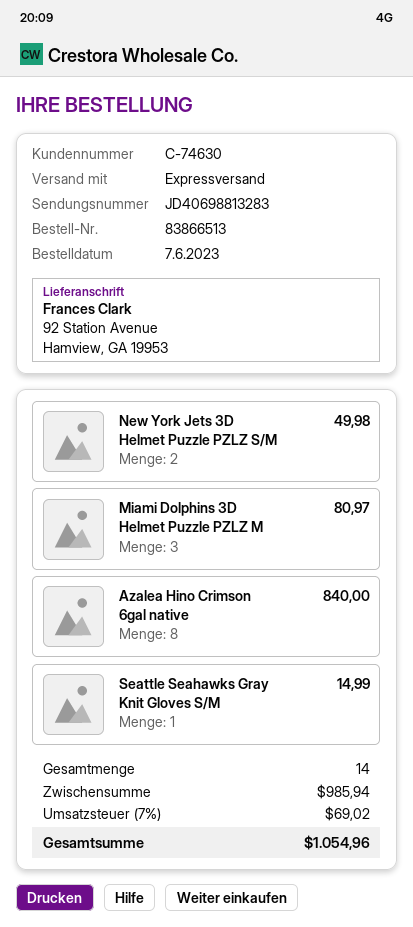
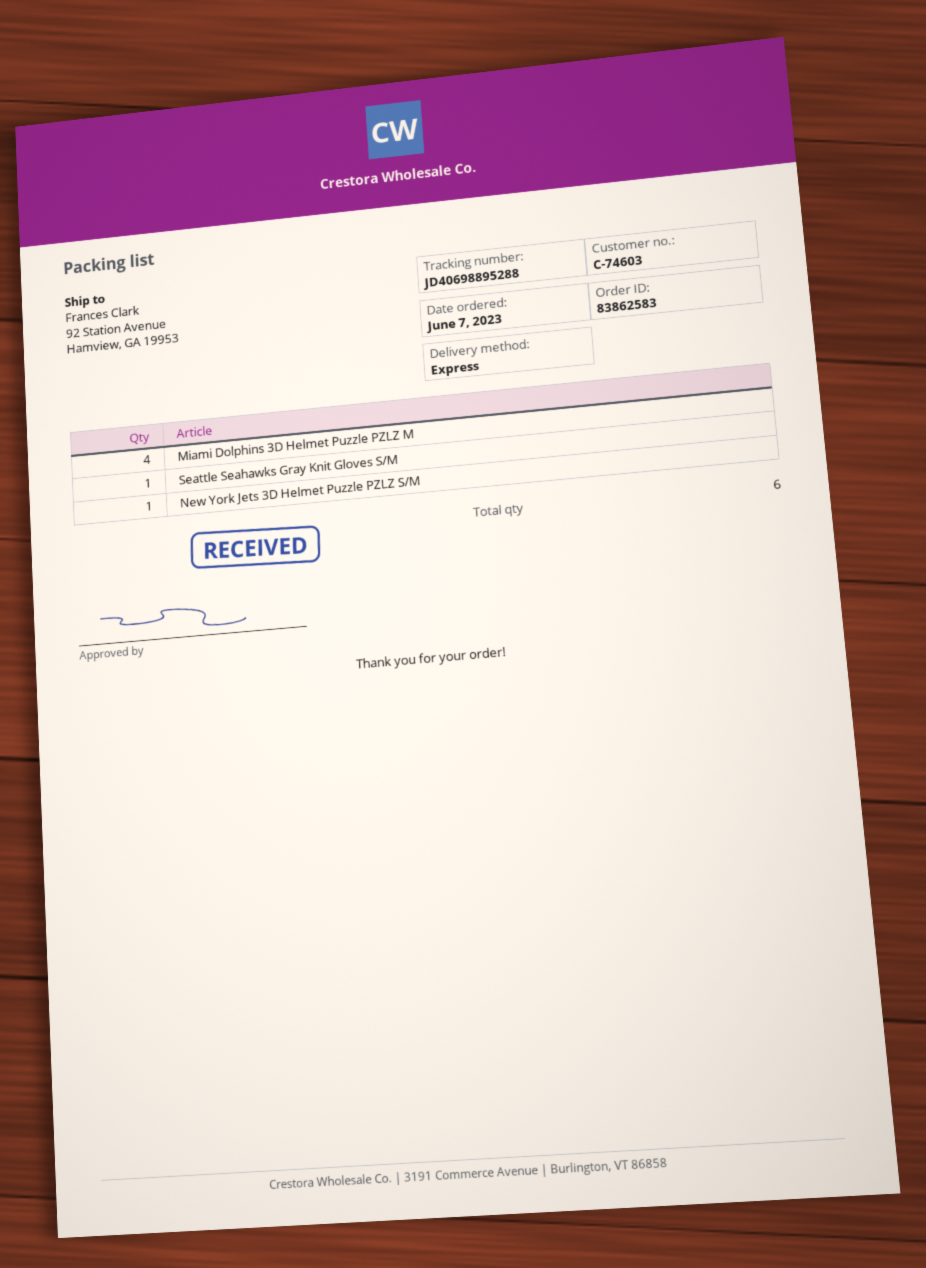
order number: 83866513 -> 83862583
customer number: C-74630 -> C-74603
tracking number: JD40698813283 -> JD40698895288
New York Jets 3D Helmet Puzzle PZLZ S/M: 2 -> 1
Miami Dolphins 3D Helmet Puzzle PZLZ M: 3 -> 4
Azalea Hino Crimson 6gal native: 8 -> none
total quantity: 14 -> 6

